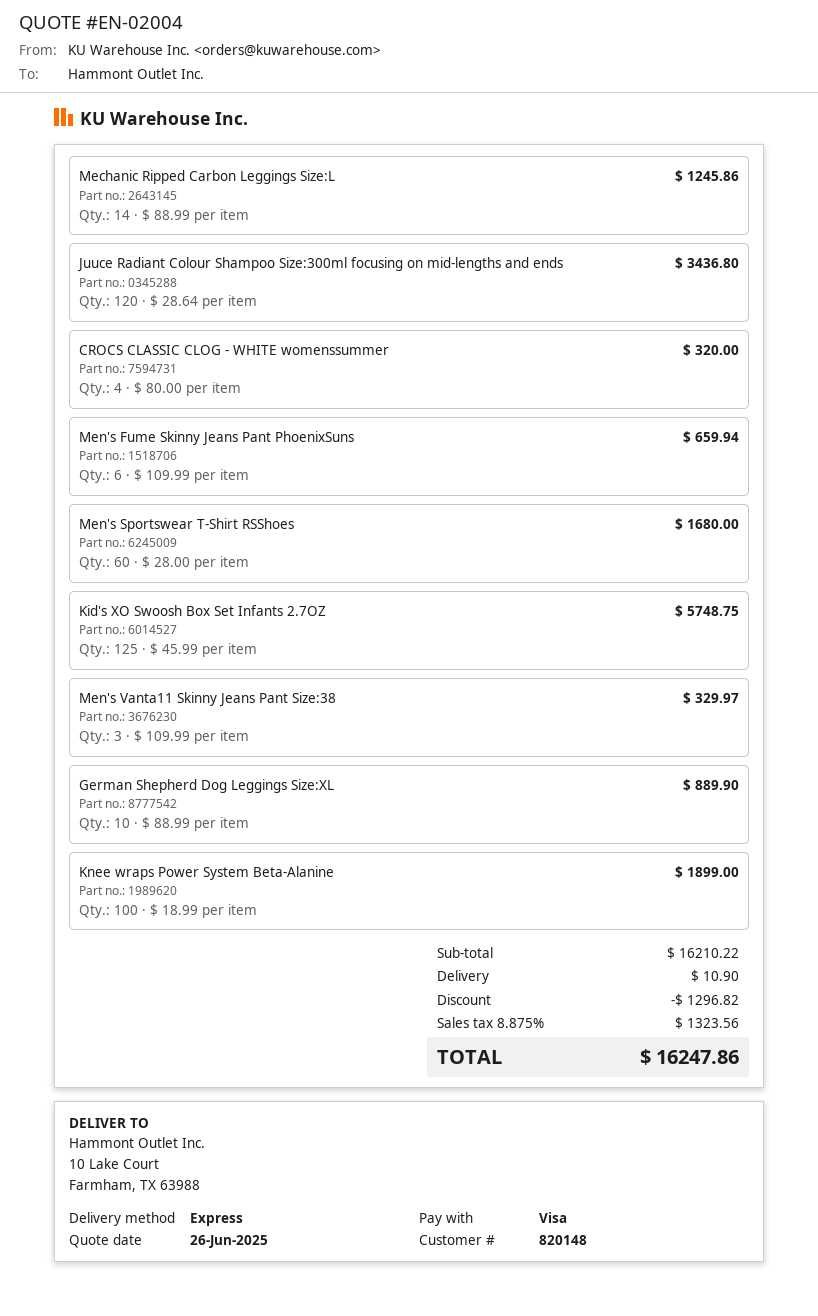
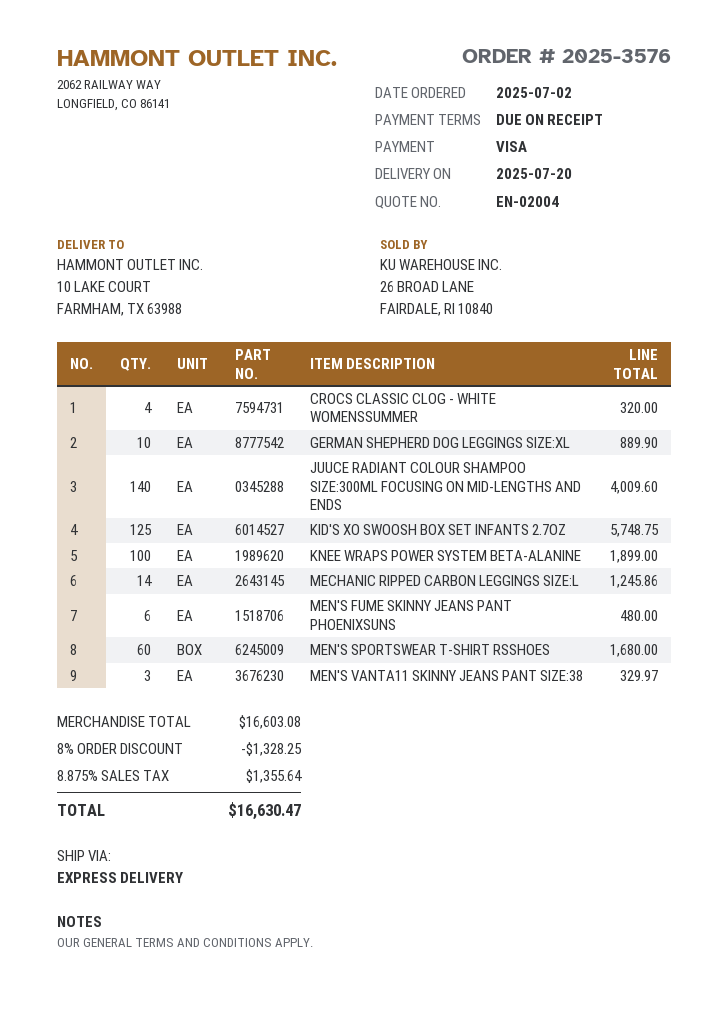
Juuce Radiant Colour Shampoo Size:300ml focusing on mid-lengths and ends: 120 for 3436.80 -> 140 for 4009.60
Men's Fume Skinny Jeans Pant PhoenixSuns: 6 for 659.94 -> 6 for 480.00
subtotal: 16210.22 -> 16603.08
discount: 1296.82 -> 1328.25
shipping: 10.90 -> none
tax: 8.875% = 1323.56 -> 8.875% = 1355.64
total: 16247.86 -> 16630.47

